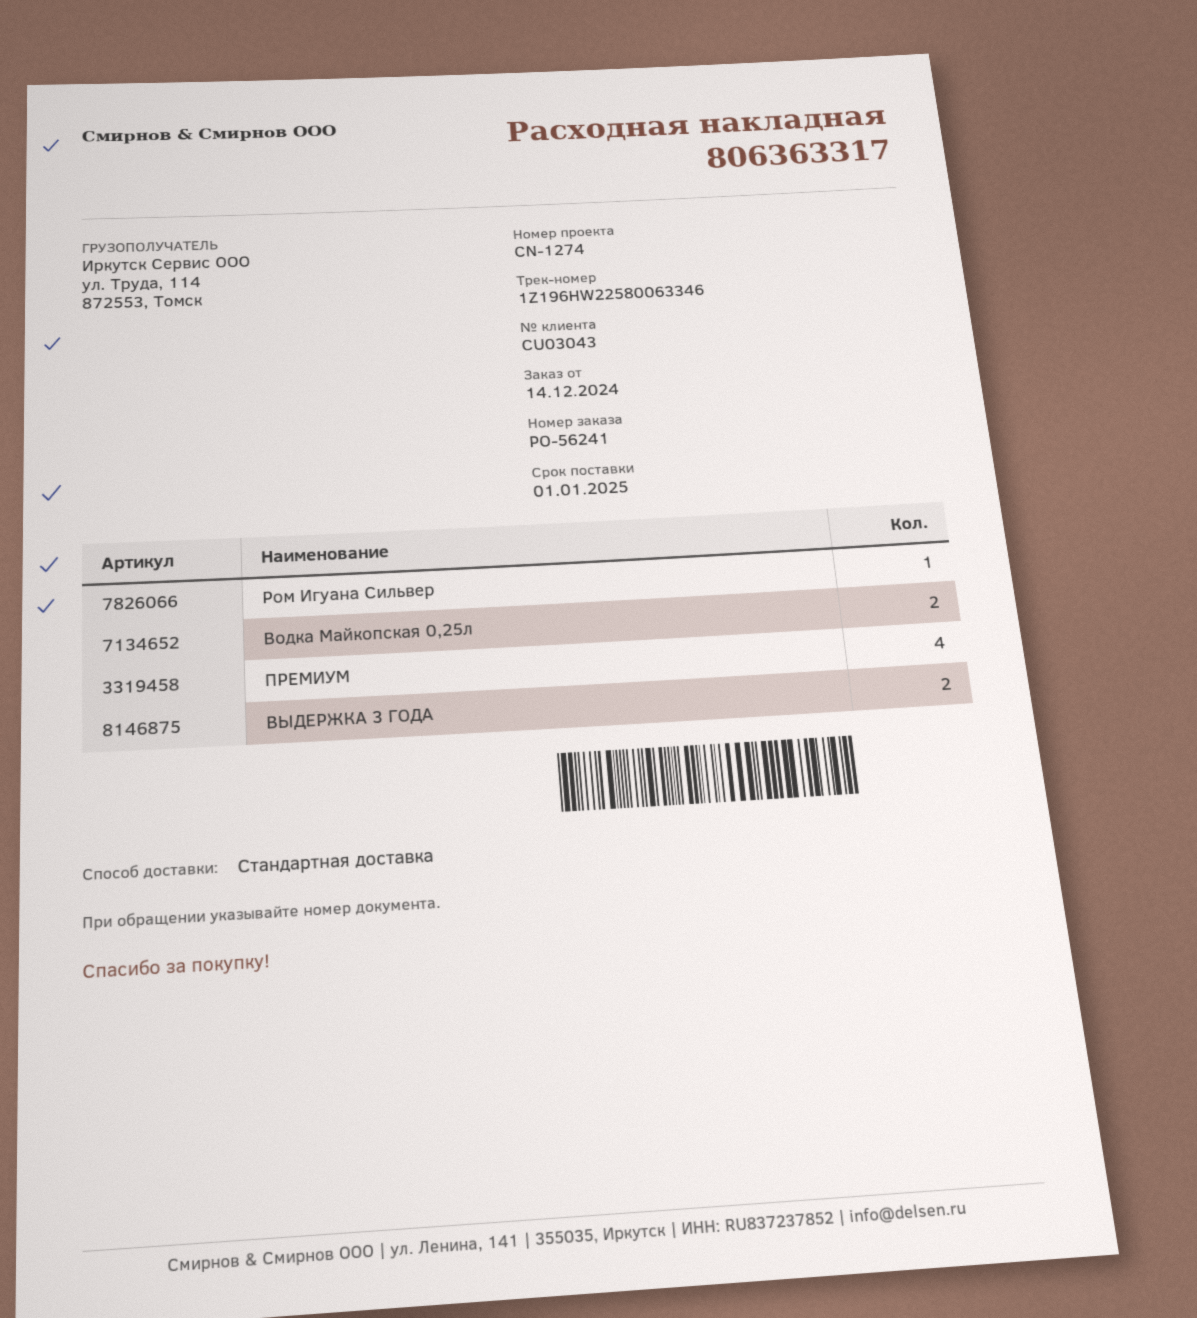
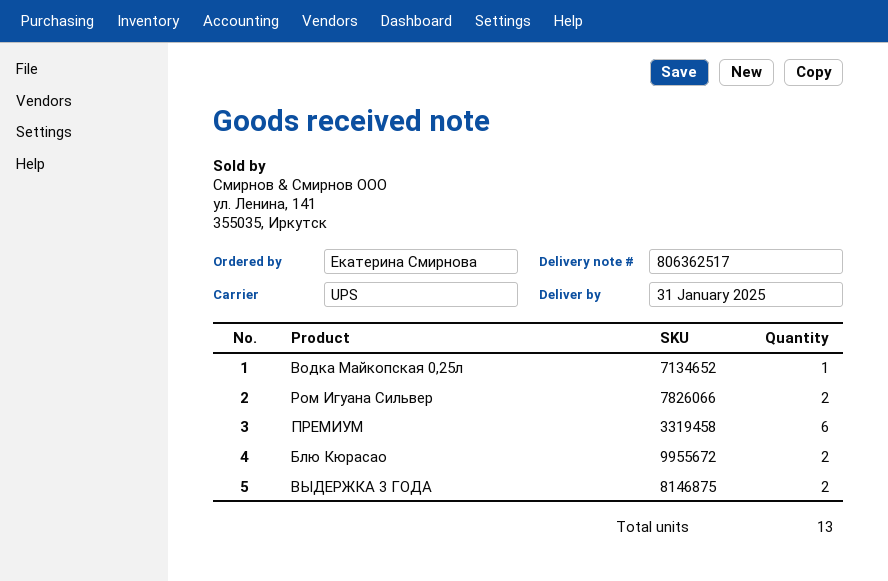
delivery note number: 806363317 -> 806362517
delivery date: 2025-01-01 -> 2025-01-31
shipping method: standard -> UPS
Ром Игуана Сильвер: 1 -> 2
Водка Майкопская 0,25л: 2 -> 1
ПРЕМИУМ: 4 -> 6
Блю Кюрасао: none -> 2

